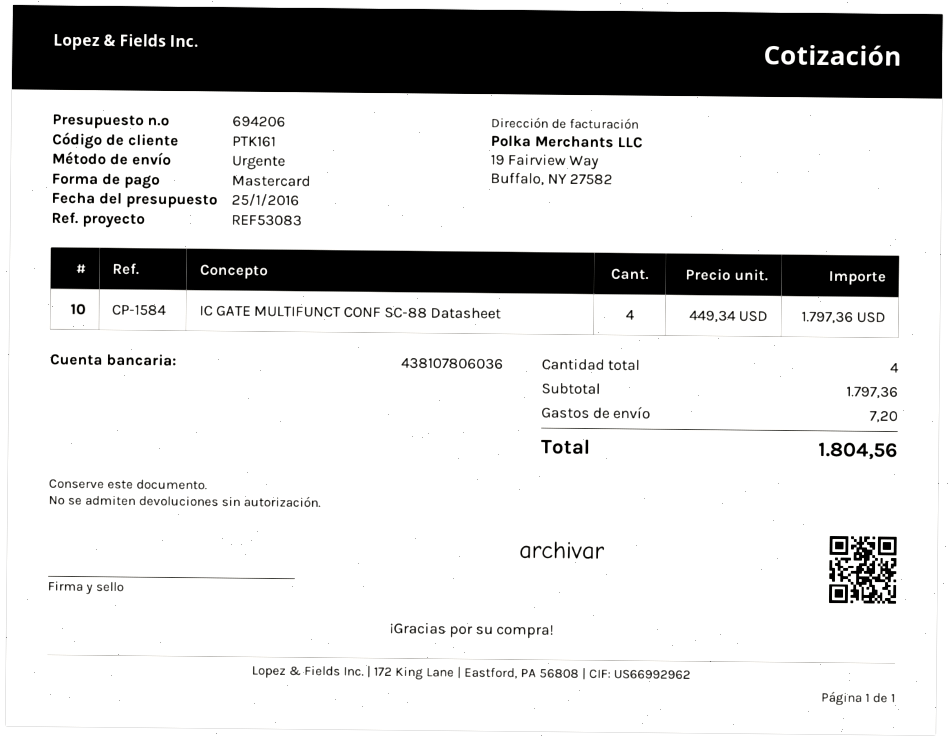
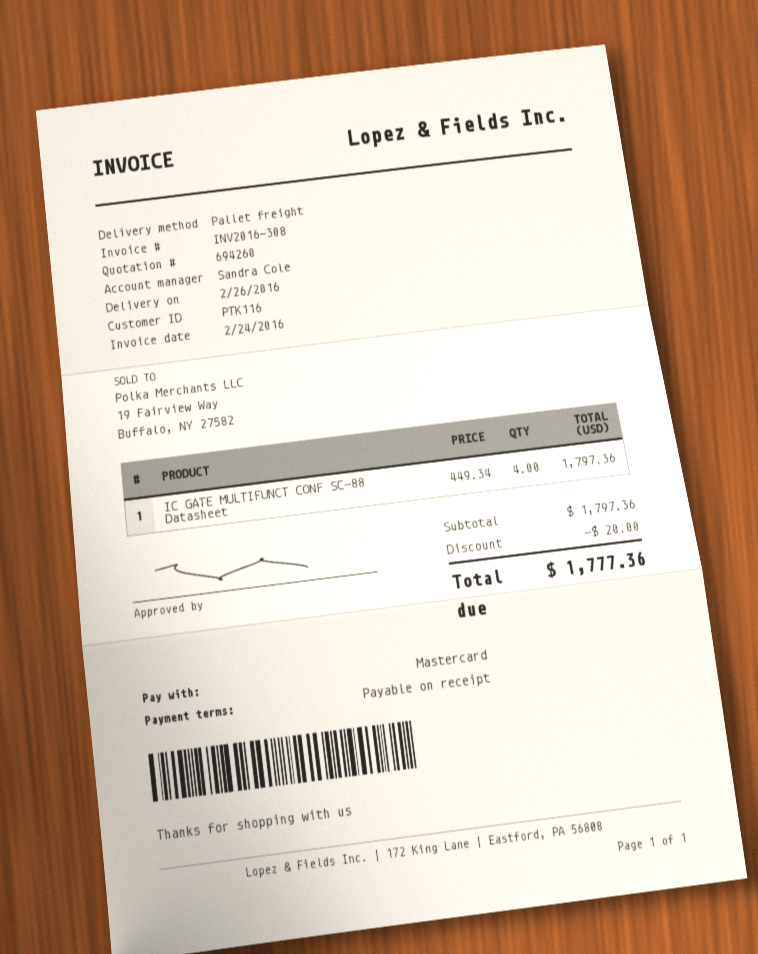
quote number: 694206 -> 694260
customer number: PTK161 -> PTK116
shipping method: express -> pallet freight
discount: none -> 20.00
shipping: 7.20 -> none
total: 1804.56 -> 1777.36

